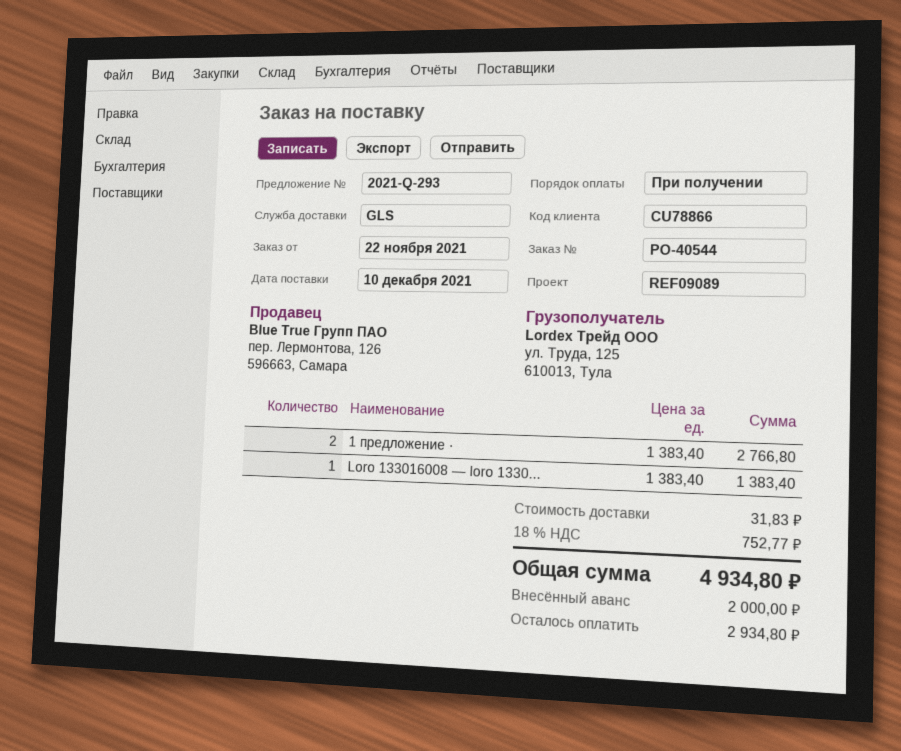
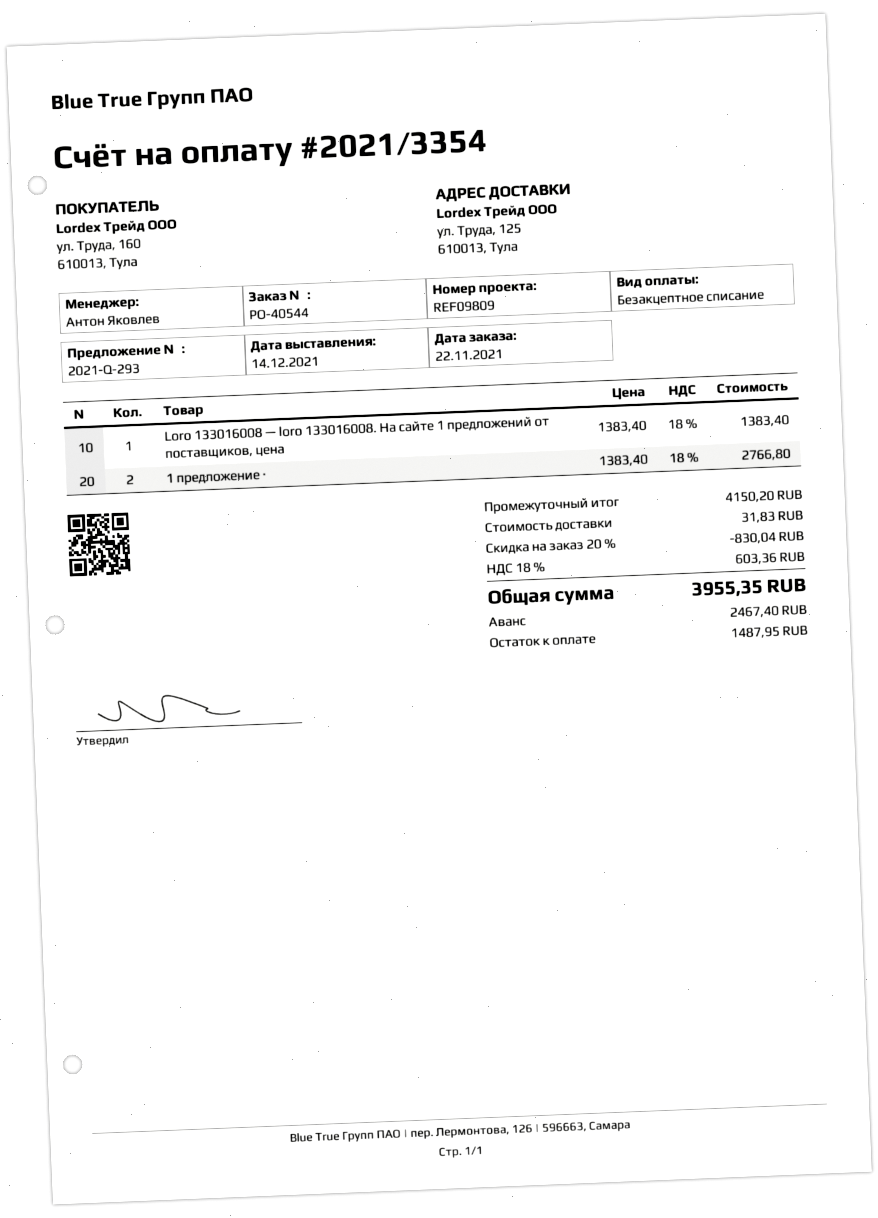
reference: REF09089 -> REF09809
discount: none -> 20% = 830.04
tax: 18% = 752.77 -> 18% = 603.36
total: 4934.80 -> 3955.35
deposit: 2000.00 -> 2467.40
balance: 2934.80 -> 1487.95

